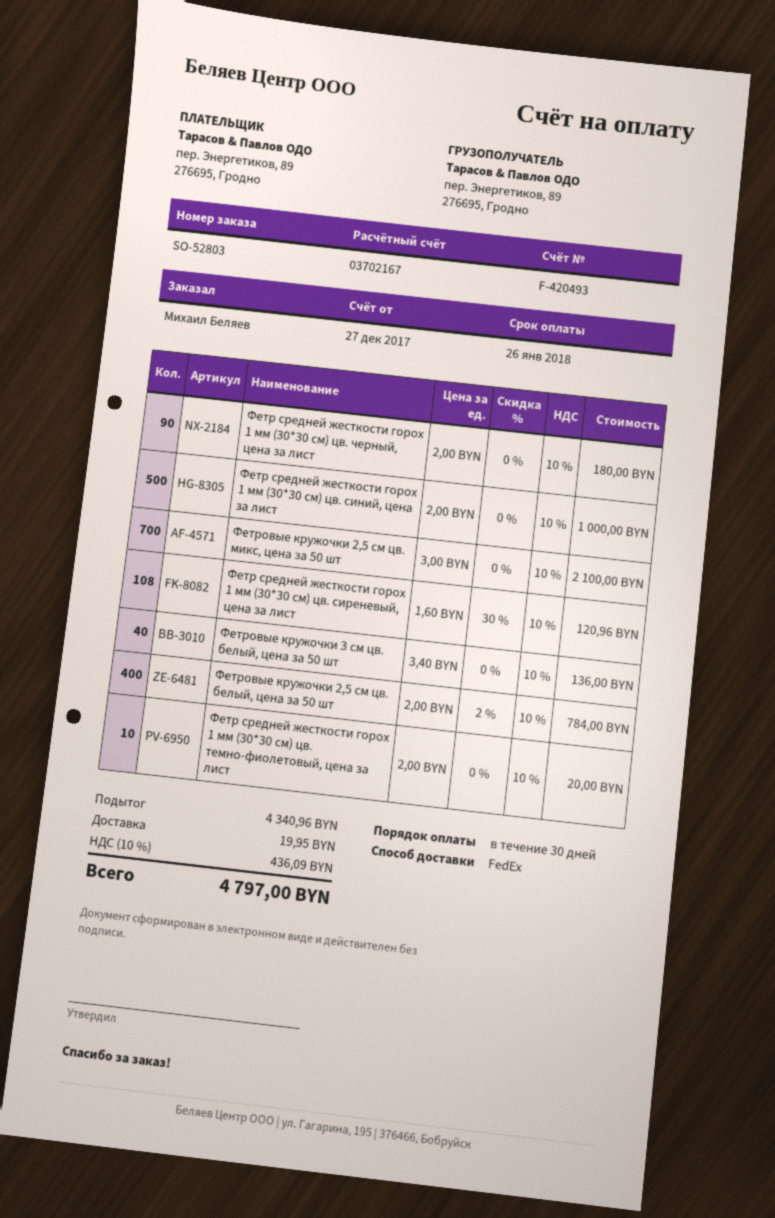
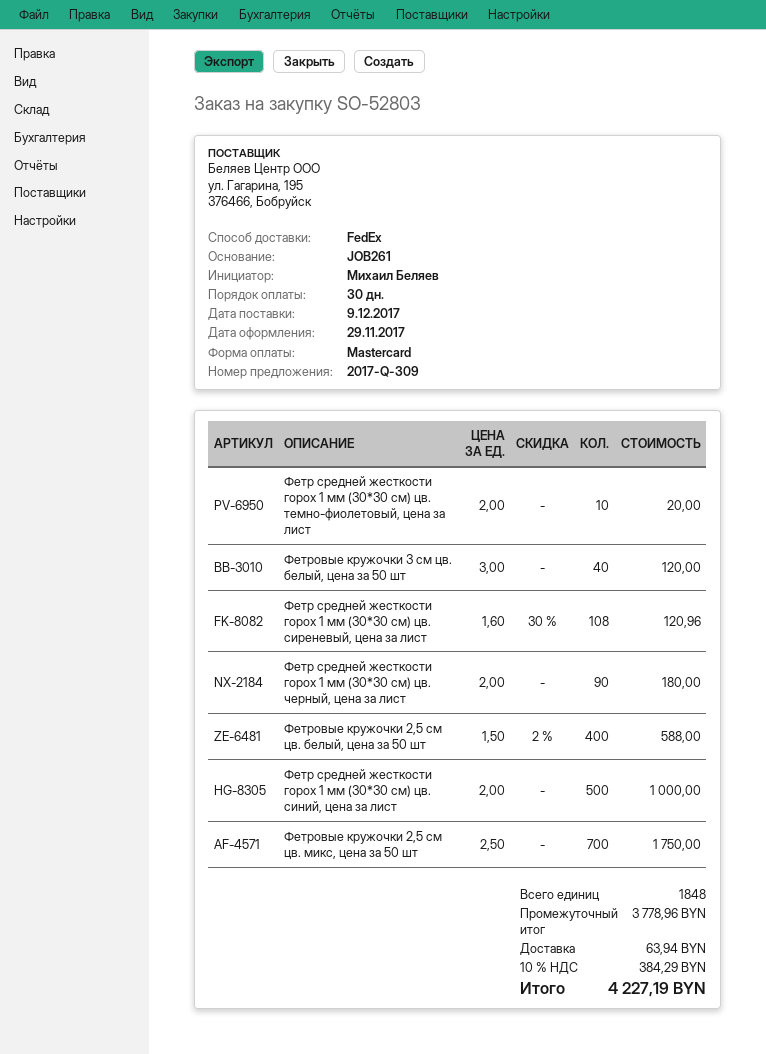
Фетровые кружочки 2,5 см цв. микс, цена за 50 шт: 700 x 3.00 = 2100.00 -> 700 x 2.50 = 1750.00
Фетровые кружочки 3 см цв. белый, цена за 50 шт: 40 x 3.40 = 136.00 -> 40 x 3.00 = 120.00
Фетровые кружочки 2,5 см цв. белый, цена за 50 шт: 400 x 2.00 - 2% = 784.00 -> 400 x 1.50 - 2% = 588.00
subtotal: 4340.96 -> 3778.96
shipping: 19.95 -> 63.94
tax: 10% = 436.09 -> 10% = 384.29
total: 4797.00 -> 4227.19

